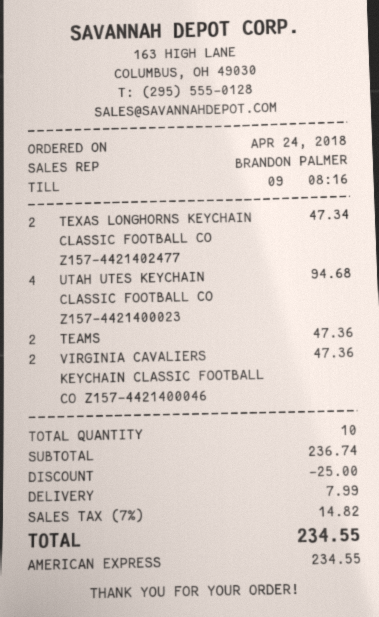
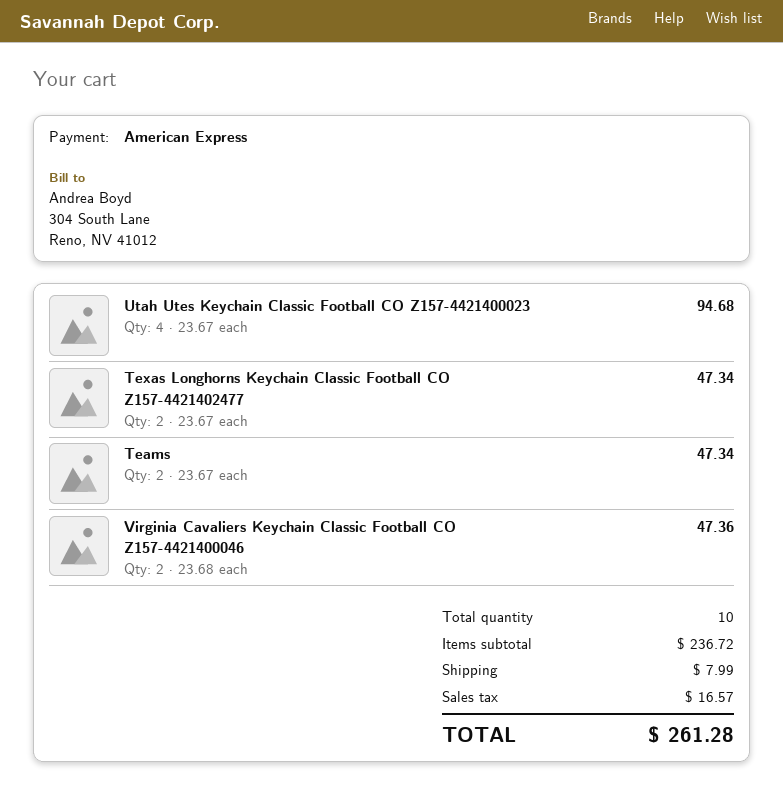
TEAMS: 2 for 47.36 -> 2 for 47.34
subtotal: 236.74 -> 236.72
discount: 25.00 -> none
tax: 14.82 -> 16.57
total: 234.55 -> 261.28

